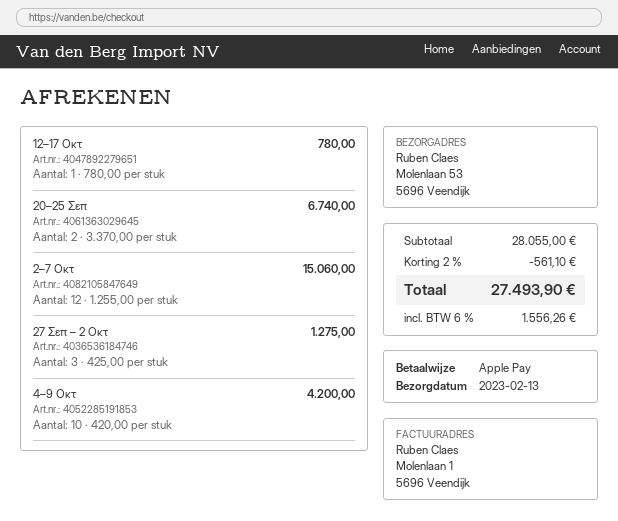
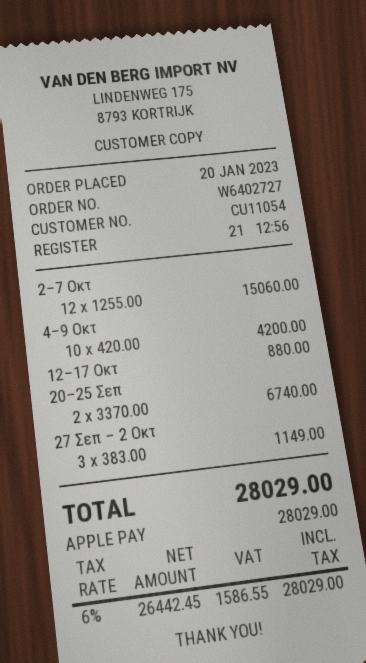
12–17 Οκτ: 1 x 780.00 = 780.00 -> 1 x 880.00 = 880.00
27 Σεπ – 2 Οκτ: 3 x 425.00 = 1275.00 -> 3 x 383.00 = 1149.00
discount: 2% = 561.10 -> none
tax: 6% = 1556.26 -> 6% = 1586.55
total: 27493.90 -> 28029.00

